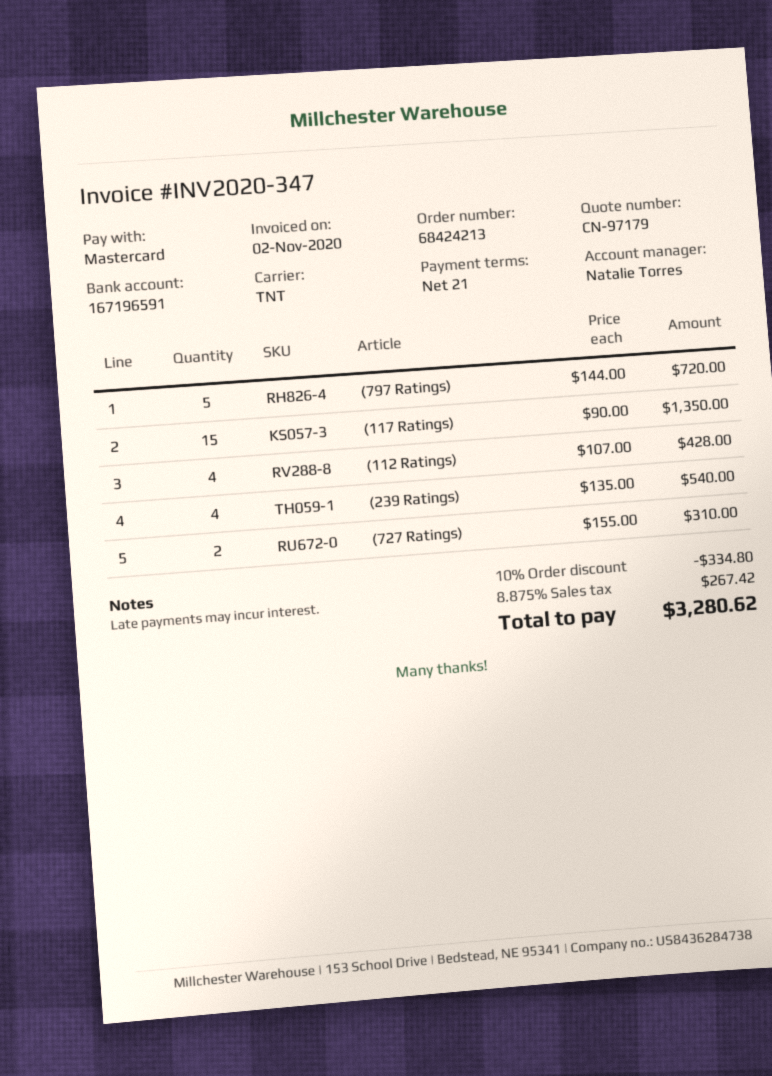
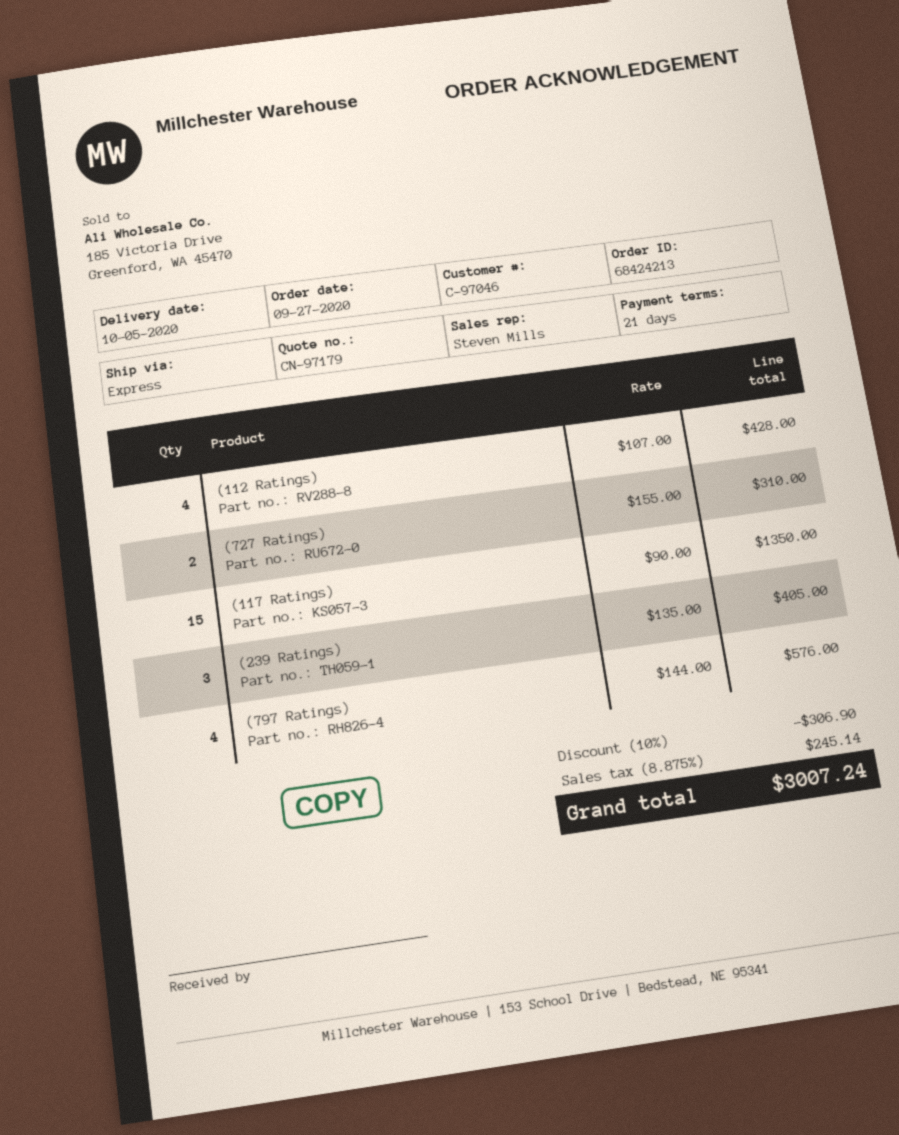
sales rep: Natalie Torres -> Steven Mills
shipping method: TNT -> express
(797 Ratings): 5 x 144.00 = 720.00 -> 4 x 144.00 = 576.00
(239 Ratings): 4 x 135.00 = 540.00 -> 3 x 135.00 = 405.00
discount: 10% = 334.80 -> 10% = 306.90
tax: 8.875% = 267.42 -> 8.875% = 245.14
total: 3280.62 -> 3007.24

